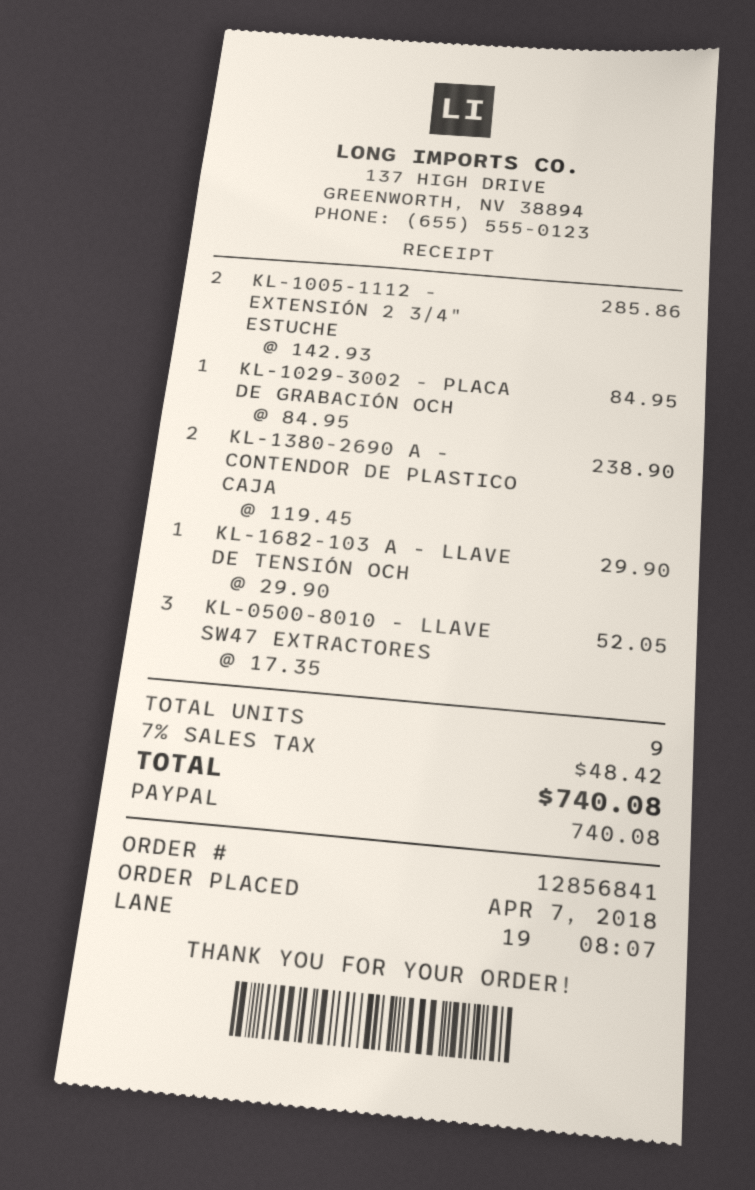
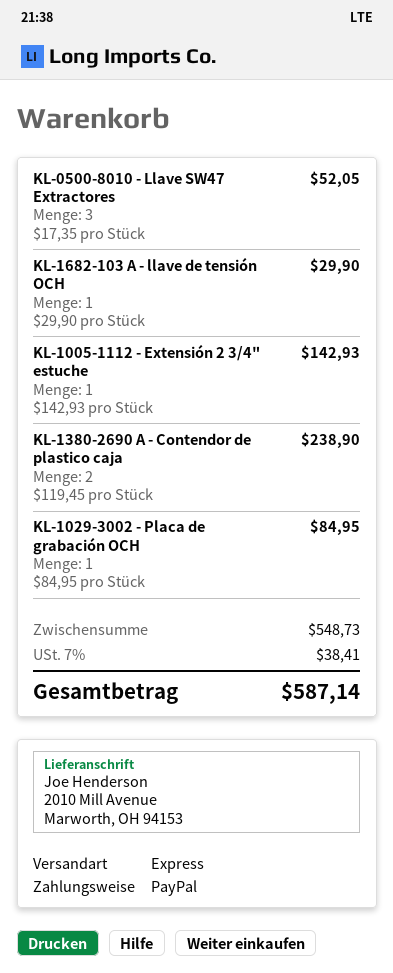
KL-1005-1112 - EXTENSIÓN 2 3/4" ESTUCHE: 2 x 142.93 = 285.86 -> 1 x 142.93 = 142.93
tax: 7% = 48.42 -> 7% = 38.41
total: 740.08 -> 587.14

